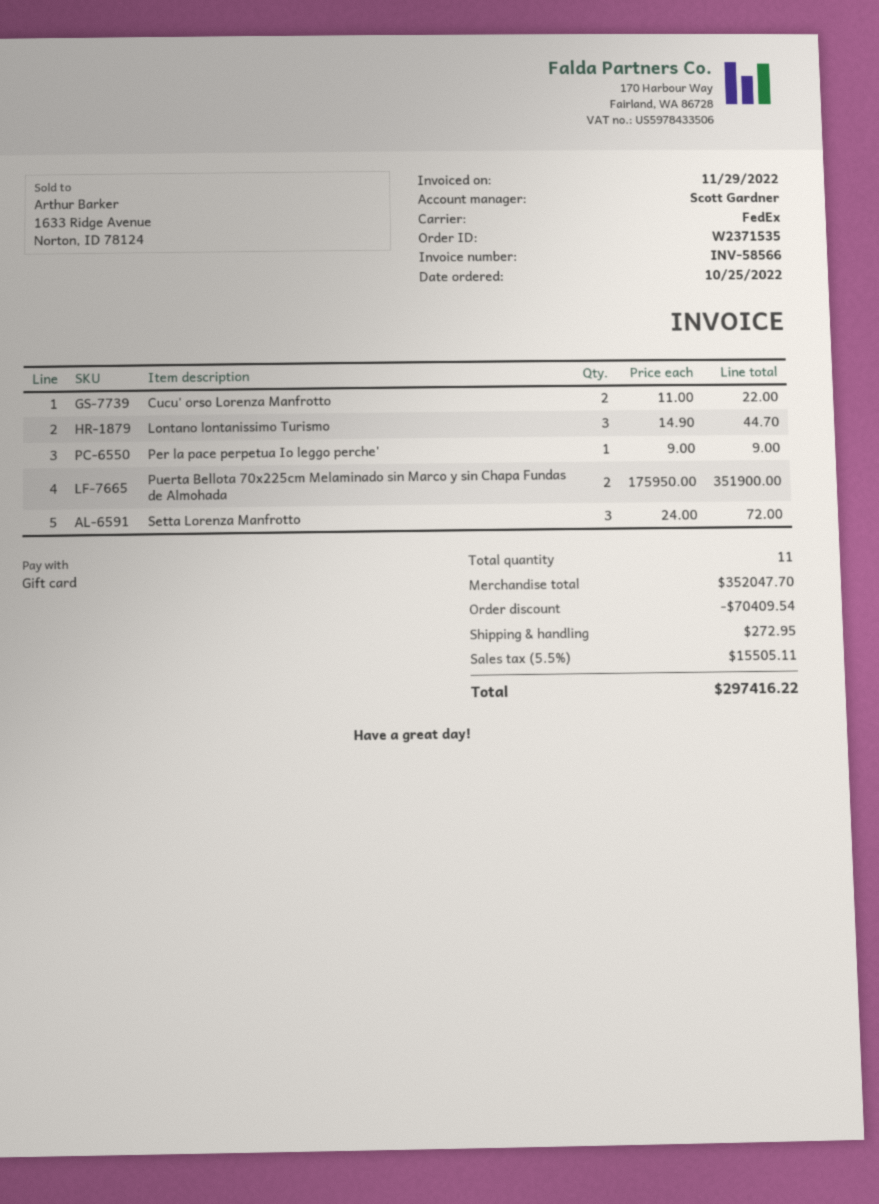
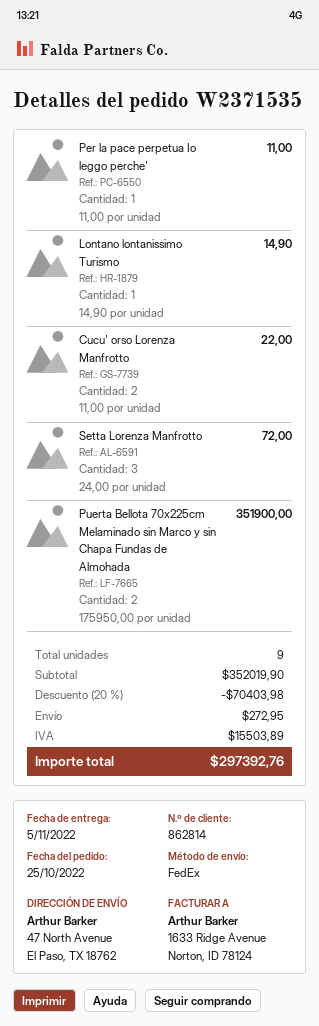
Lontano lontanissimo Turismo: 3 x 14.90 = 44.70 -> 1 x 14.90 = 14.90
Per la pace perpetua Io leggo perche': 1 x 9.00 = 9.00 -> 1 x 11.00 = 11.00
total quantity: 11 -> 9
subtotal: 352047.70 -> 352019.90
discount: 70409.54 -> 70403.98
tax: 15505.11 -> 15503.89
total: 297416.22 -> 297392.76

